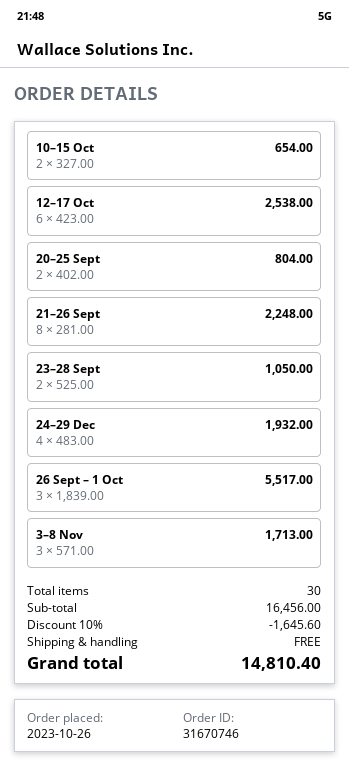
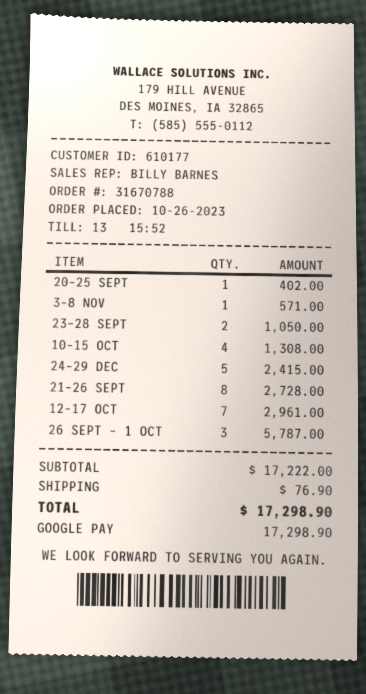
order number: 31670746 -> 31670788
10–15 Oct: 2 for 654.00 -> 4 for 1308.00
12–17 Oct: 6 for 2538.00 -> 7 for 2961.00
20–25 Sept: 2 for 804.00 -> 1 for 402.00
21–26 Sept: 8 for 2248.00 -> 8 for 2728.00
24–29 Dec: 4 for 1932.00 -> 5 for 2415.00
26 Sept – 1 Oct: 3 for 5517.00 -> 3 for 5787.00
3–8 Nov: 3 for 1713.00 -> 1 for 571.00
subtotal: 16456.00 -> 17222.00
discount: 10% = 1645.60 -> none
shipping: 0.00 -> 76.90
total: 14810.40 -> 17298.90

